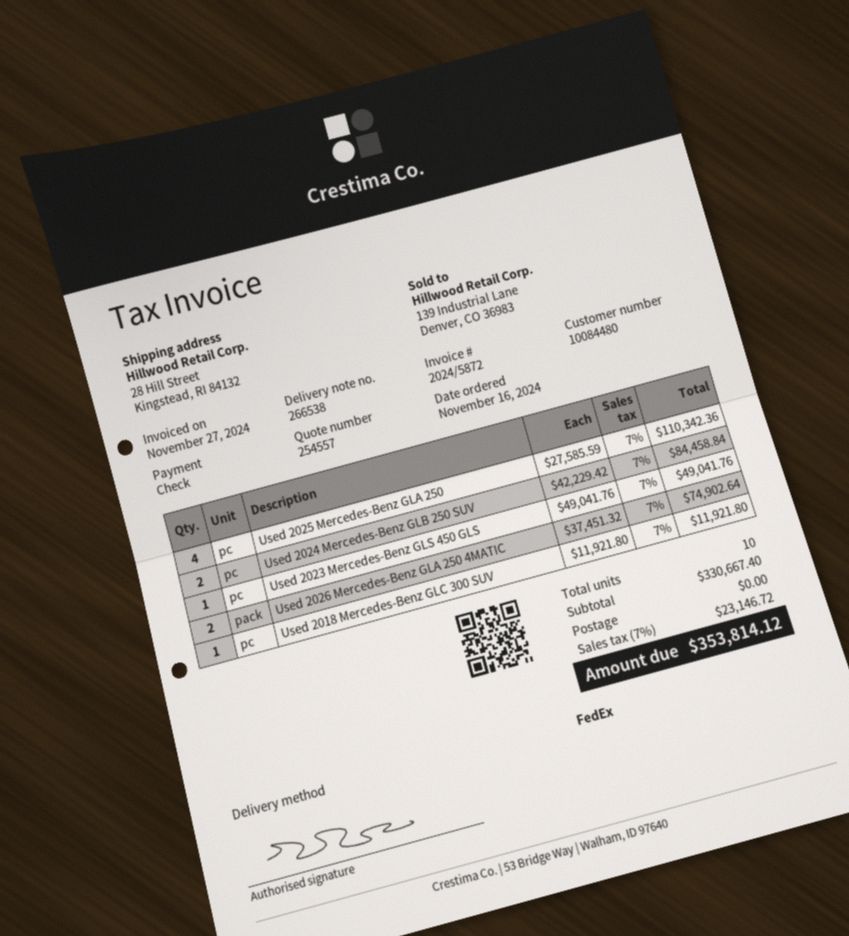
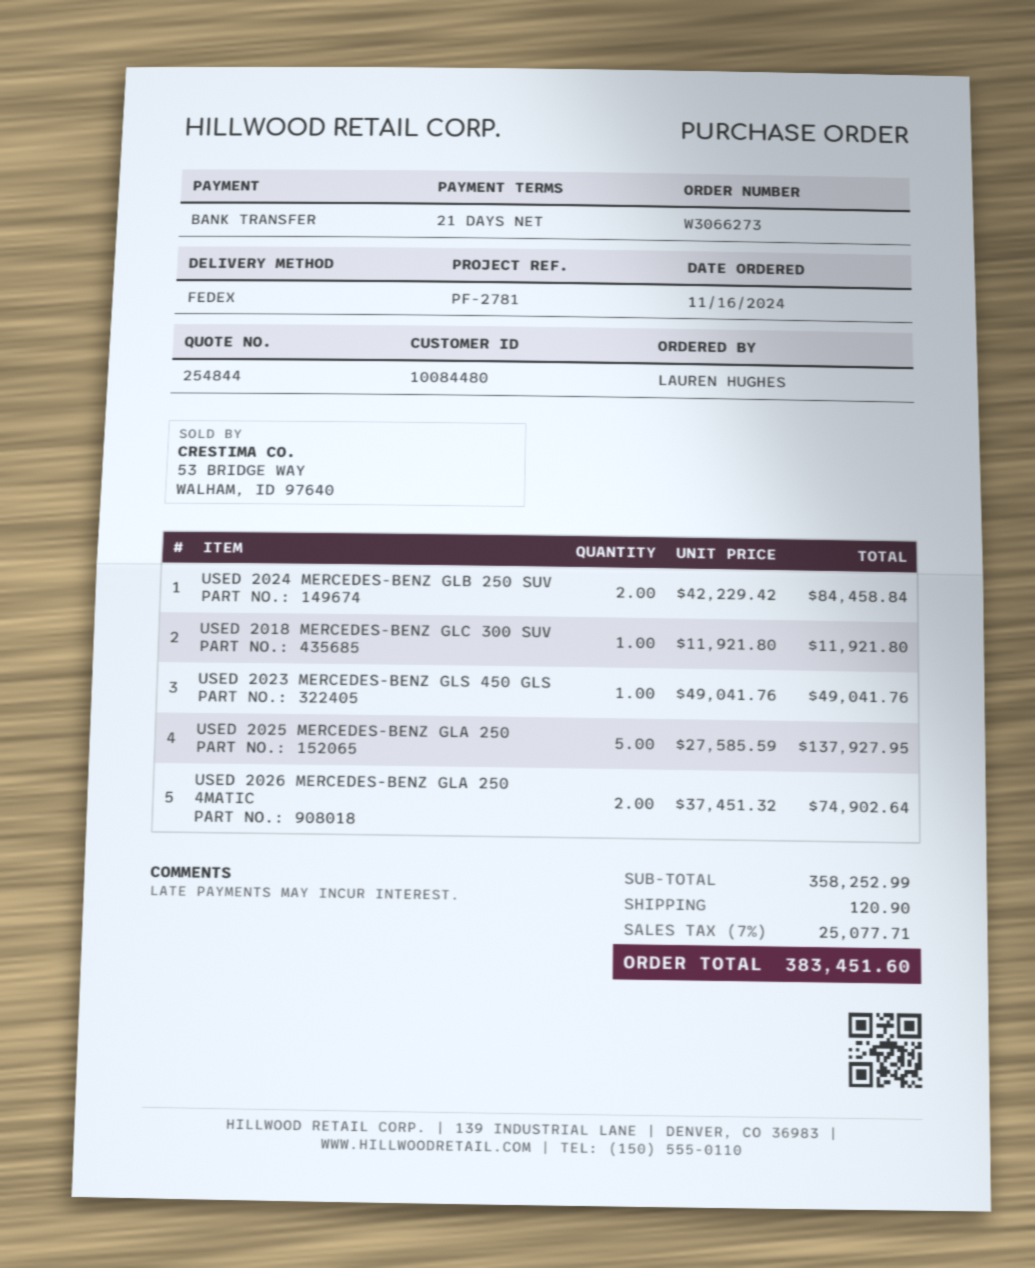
quote number: 254557 -> 254844
payment method: cheque -> bank transfer
Used 2025 Mercedes-Benz GLA 250: 4 x 27585.59 = 110342.36 -> 5 x 27585.59 = 137927.95
subtotal: 330667.40 -> 358252.99
shipping: 0.00 -> 120.90
tax: 7% = 23146.72 -> 7% = 25077.71
total: 353814.12 -> 383451.60

